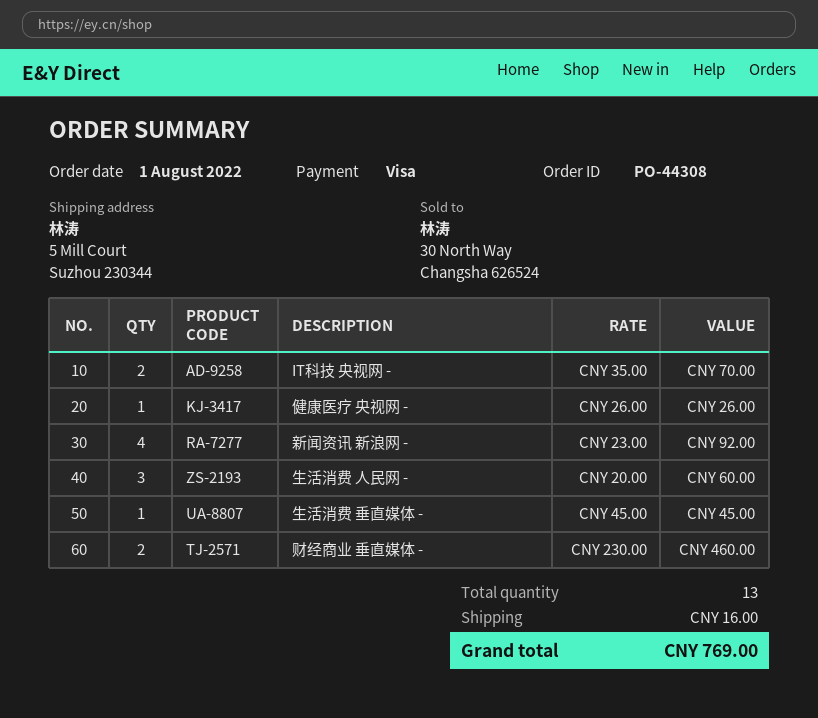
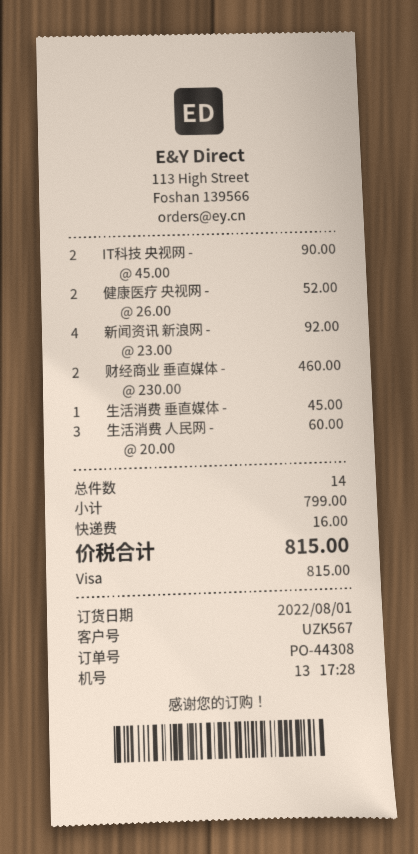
IT科技 央视网 -: 2 x 35.00 = 70.00 -> 2 x 45.00 = 90.00
健康医疗 央视网 -: 1 x 26.00 = 26.00 -> 2 x 26.00 = 52.00
total quantity: 13 -> 14
total: 769.00 -> 815.00

